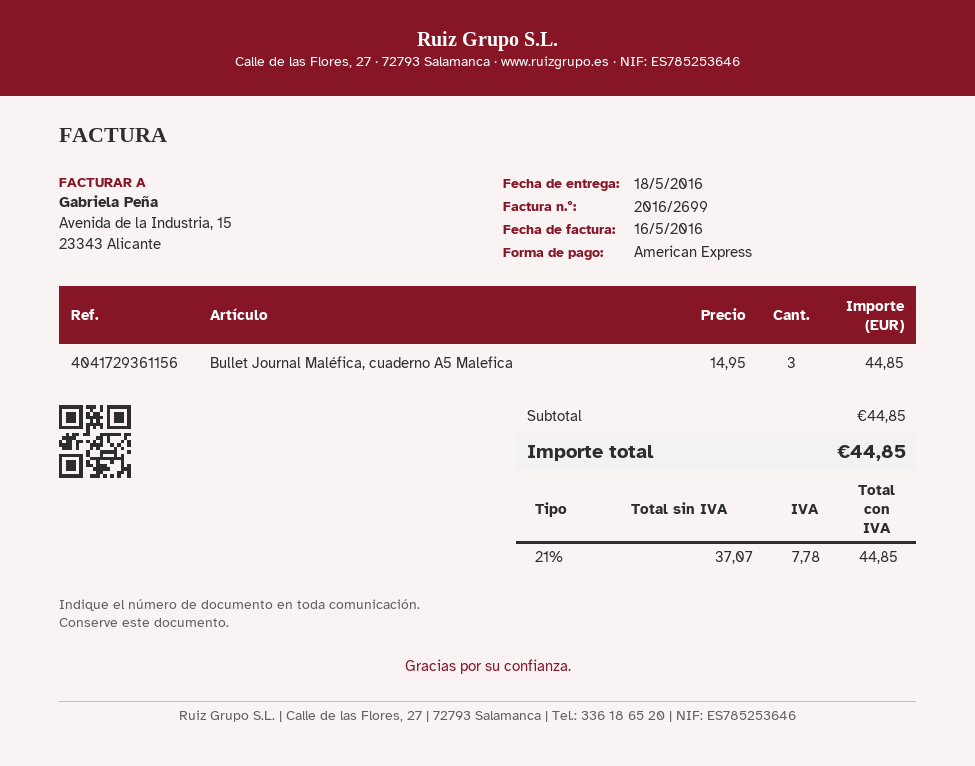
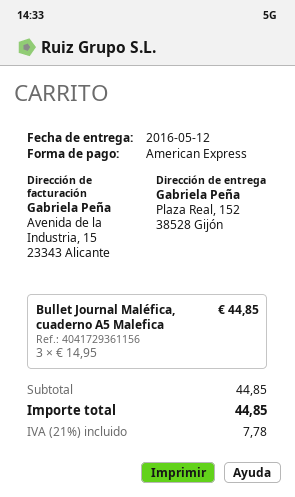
delivery date: 2016-05-18 -> 2016-05-12

